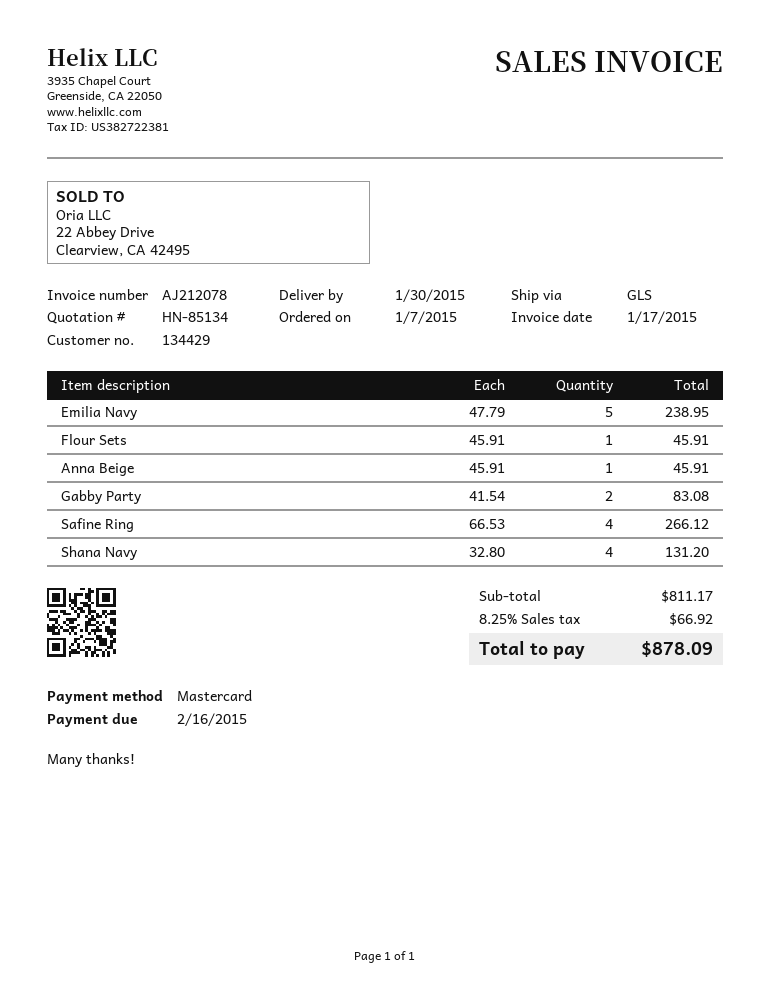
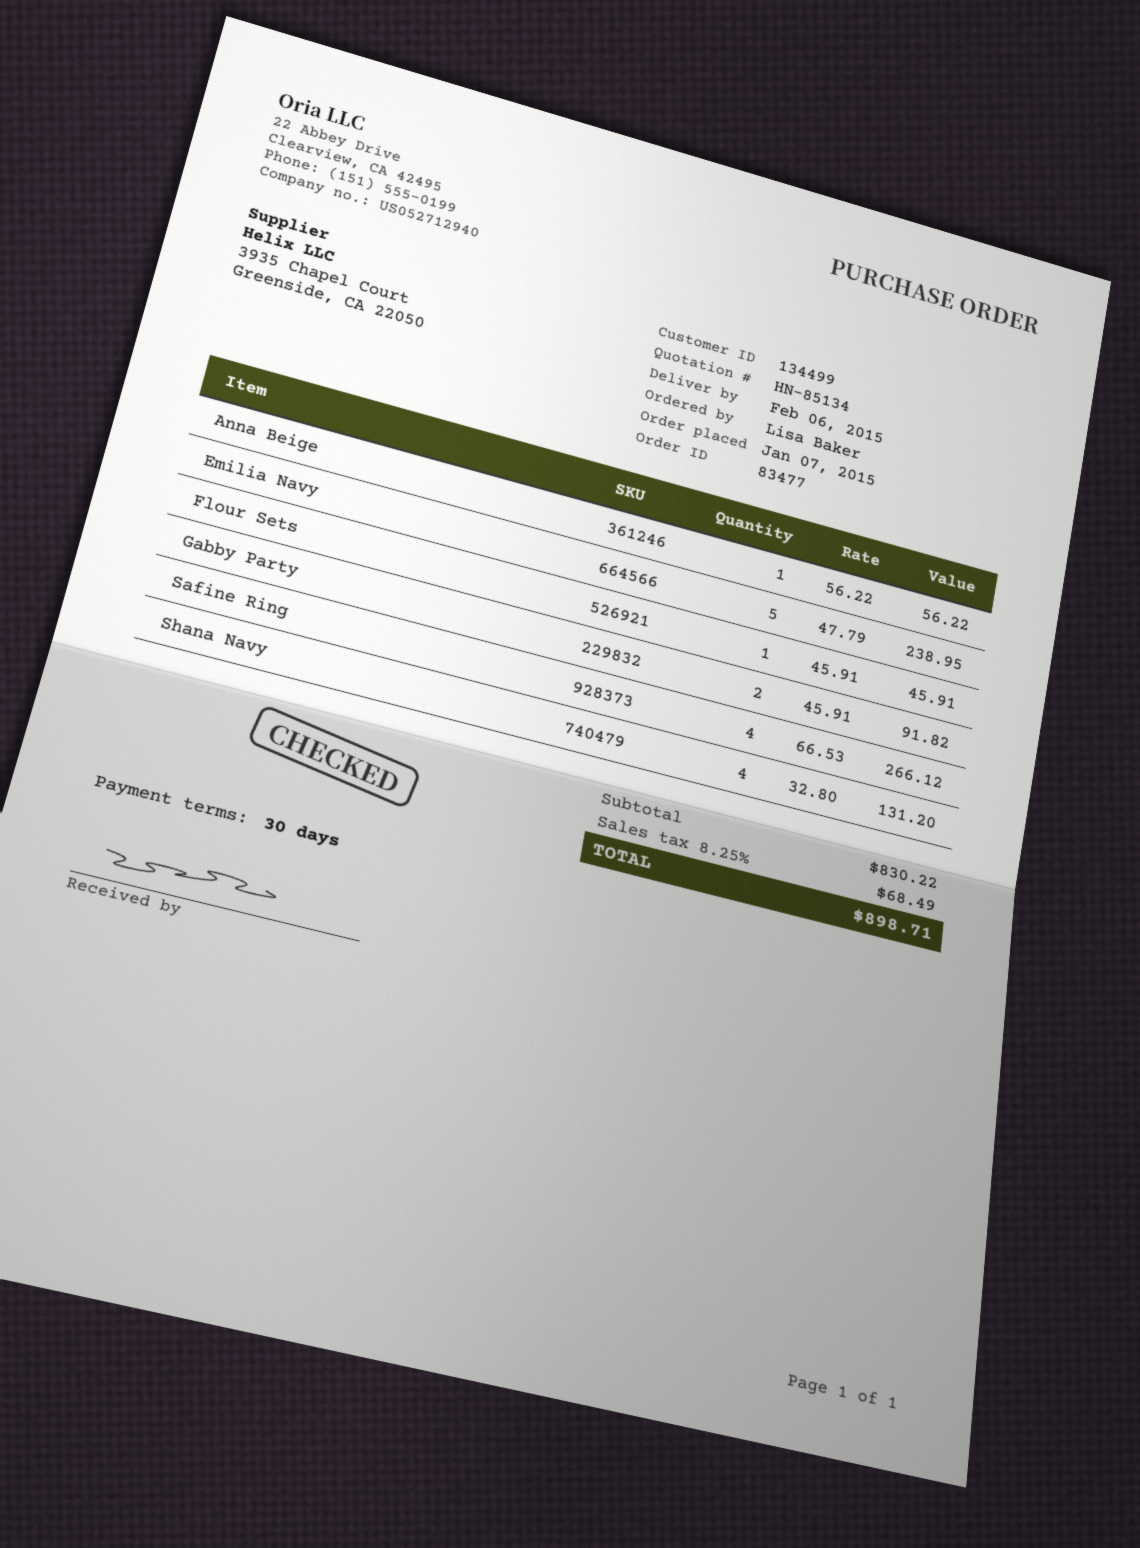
delivery date: 2015-01-30 -> 2015-02-06
customer number: 134429 -> 134499
Anna Beige: 1 x 45.91 = 45.91 -> 1 x 56.22 = 56.22
Gabby Party: 2 x 41.54 = 83.08 -> 2 x 45.91 = 91.82
subtotal: 811.17 -> 830.22
tax: 8.25% = 66.92 -> 8.25% = 68.49
total: 878.09 -> 898.71

